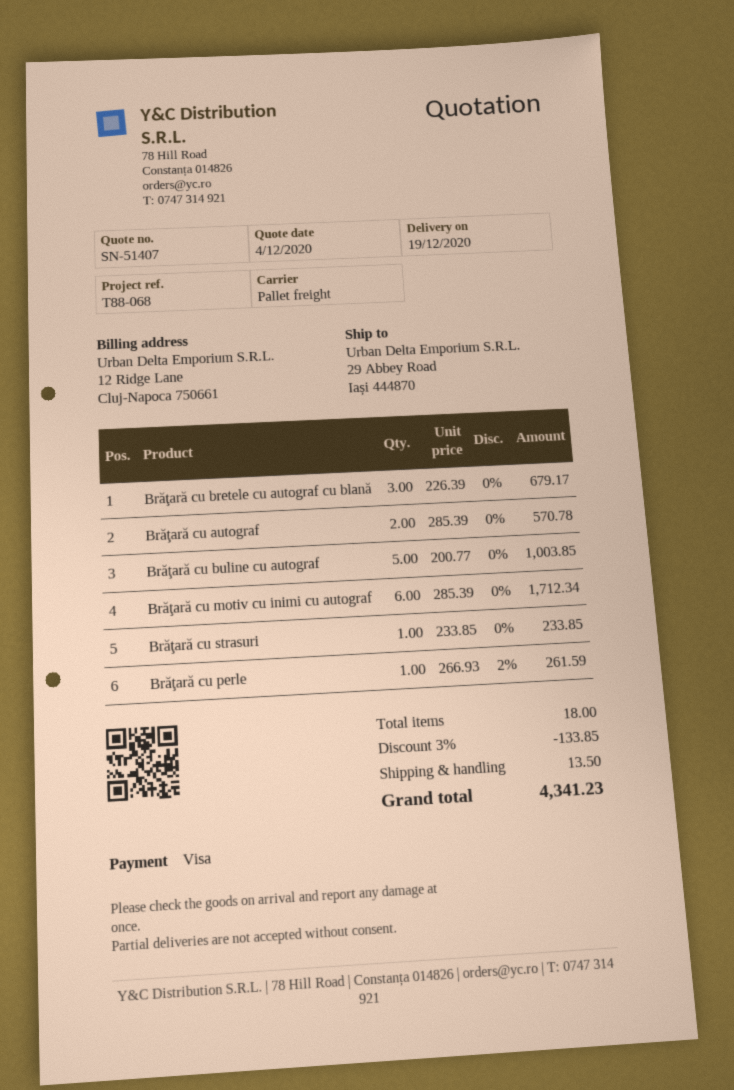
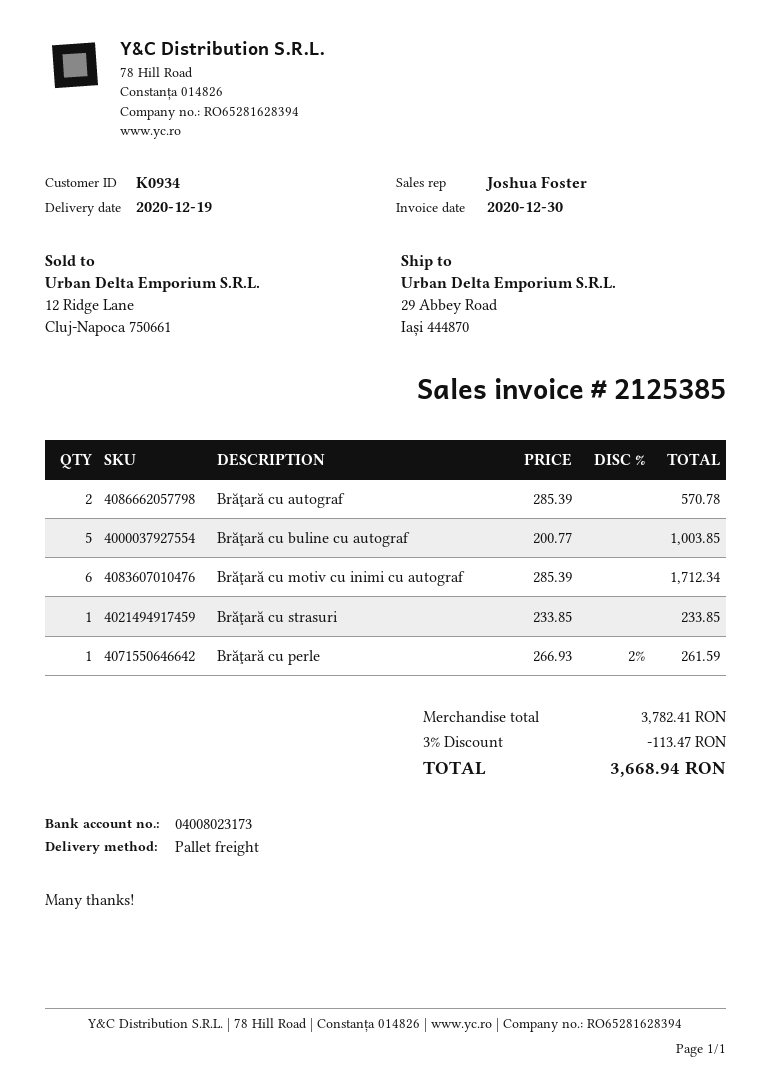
Brăţară cu bretele cu autograf cu blană: 3 x 226.39 = 679.17 -> none
discount: 3% = 133.85 -> 3% = 113.47
shipping: 13.50 -> none
total: 4341.23 -> 3668.94

